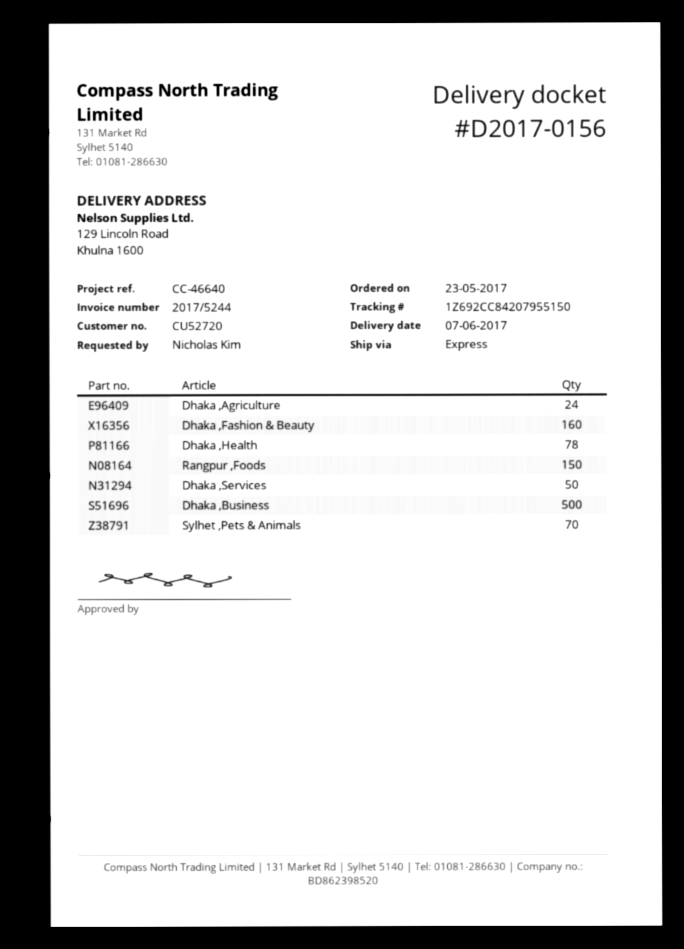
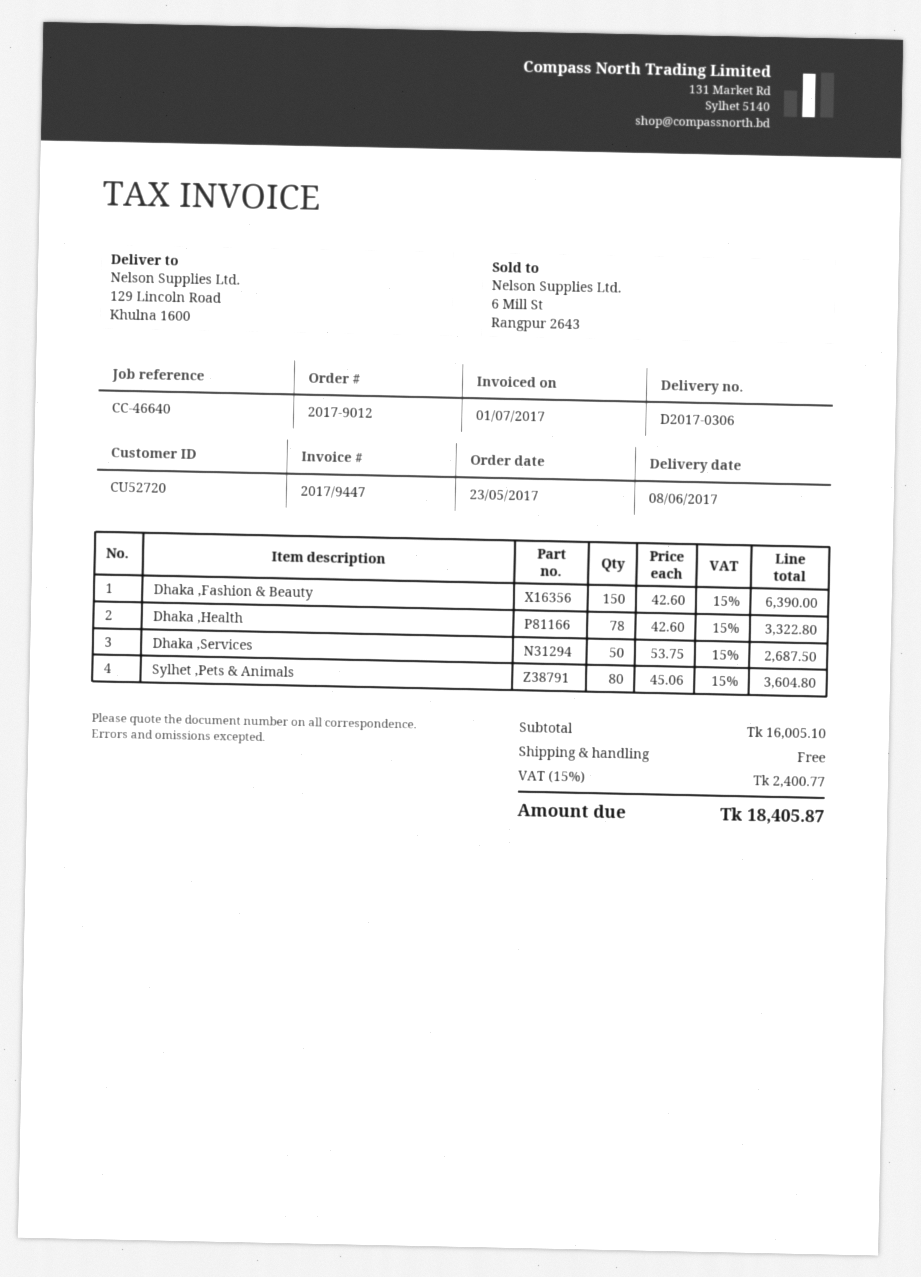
delivery note number: D2017-0156 -> D2017-0306
delivery date: 2017-06-07 -> 2017-06-08
invoice number: 2017/5244 -> 2017/9447
Dhaka ,Agriculture: 24 -> none
Dhaka ,Fashion & Beauty: 160 -> 150
Rangpur ,Foods: 150 -> none
Dhaka ,Business: 500 -> none
Sylhet ,Pets & Animals: 70 -> 80

